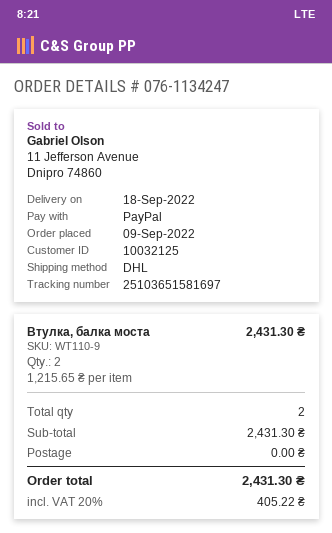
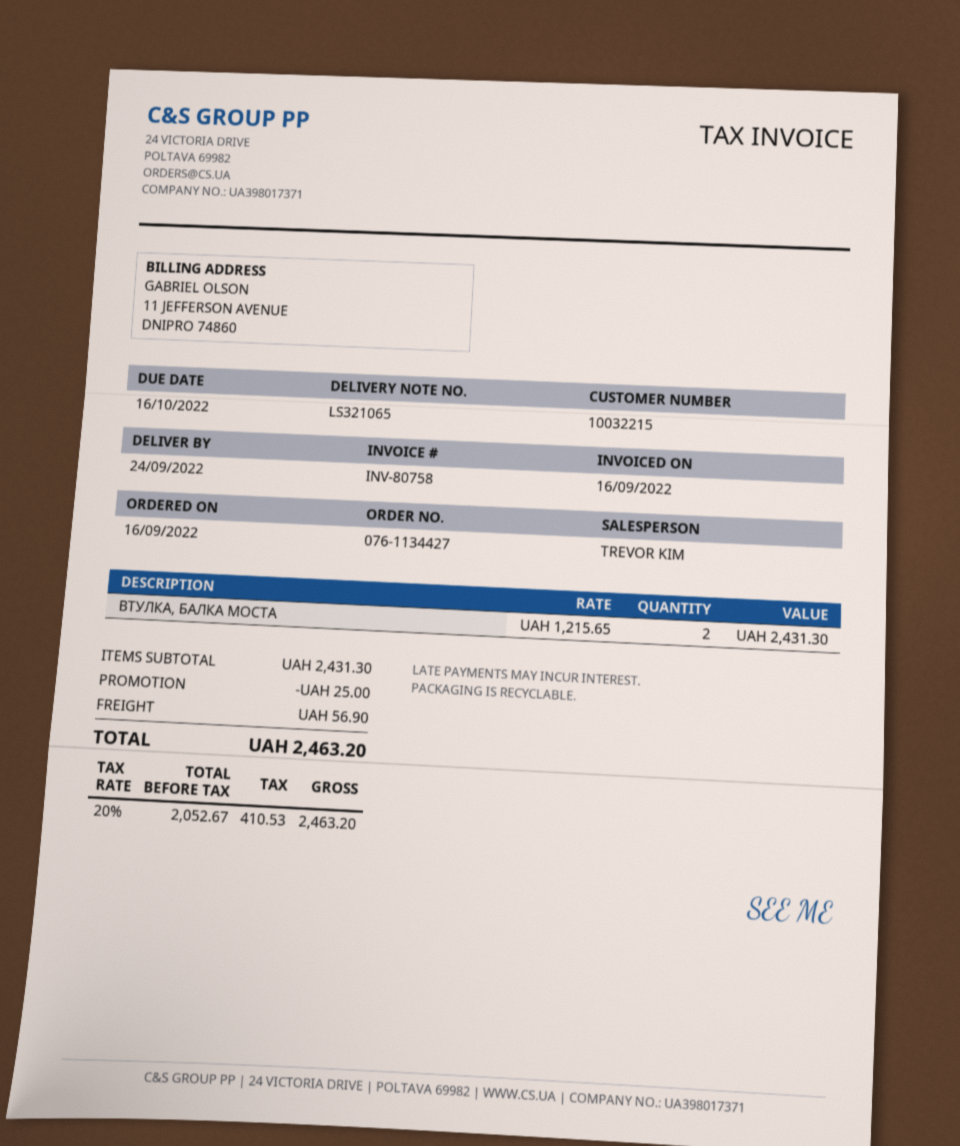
order number: 076-1134247 -> 076-1134427
order date: 2022-09-09 -> 2022-09-16
delivery date: 2022-09-18 -> 2022-09-24
customer number: 10032125 -> 10032215
discount: none -> 25.00
shipping: 0.00 -> 56.90
tax: 20% = 405.22 -> 20% = 410.53
total: 2431.30 -> 2463.20

